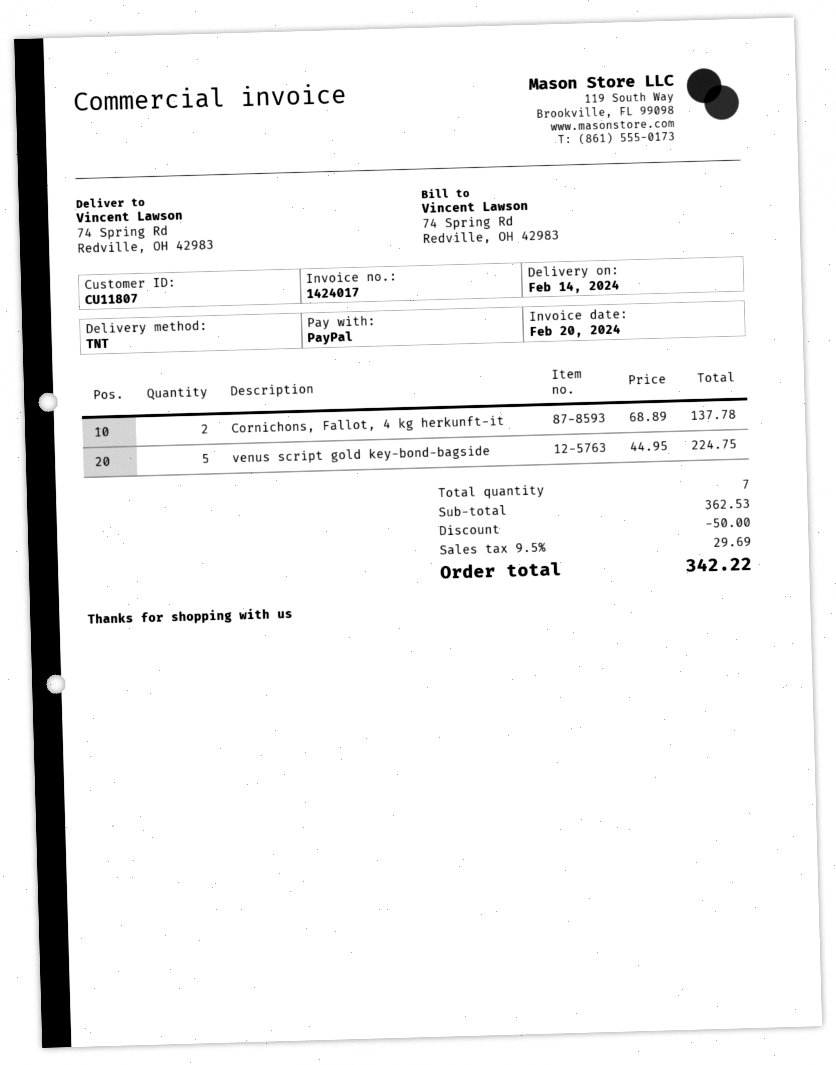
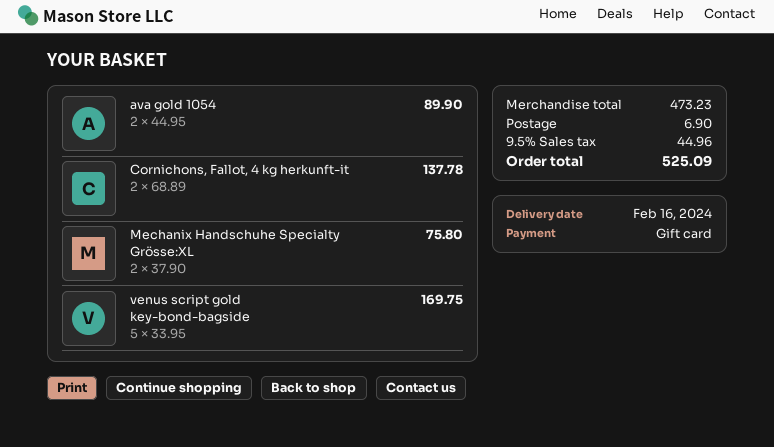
delivery date: 2024-02-14 -> 2024-02-16
payment method: PayPal -> gift card
venus script gold key-bond-bagside: 5 x 44.95 = 224.75 -> 5 x 33.95 = 169.75
ava gold 1054: none -> 2 x 44.95 = 89.90
Mechanix Handschuhe Specialty Grösse:XL: none -> 2 x 37.90 = 75.80
subtotal: 362.53 -> 473.23
discount: 50.00 -> none
shipping: none -> 6.90
tax: 9.5% = 29.69 -> 9.5% = 44.96
total: 342.22 -> 525.09

